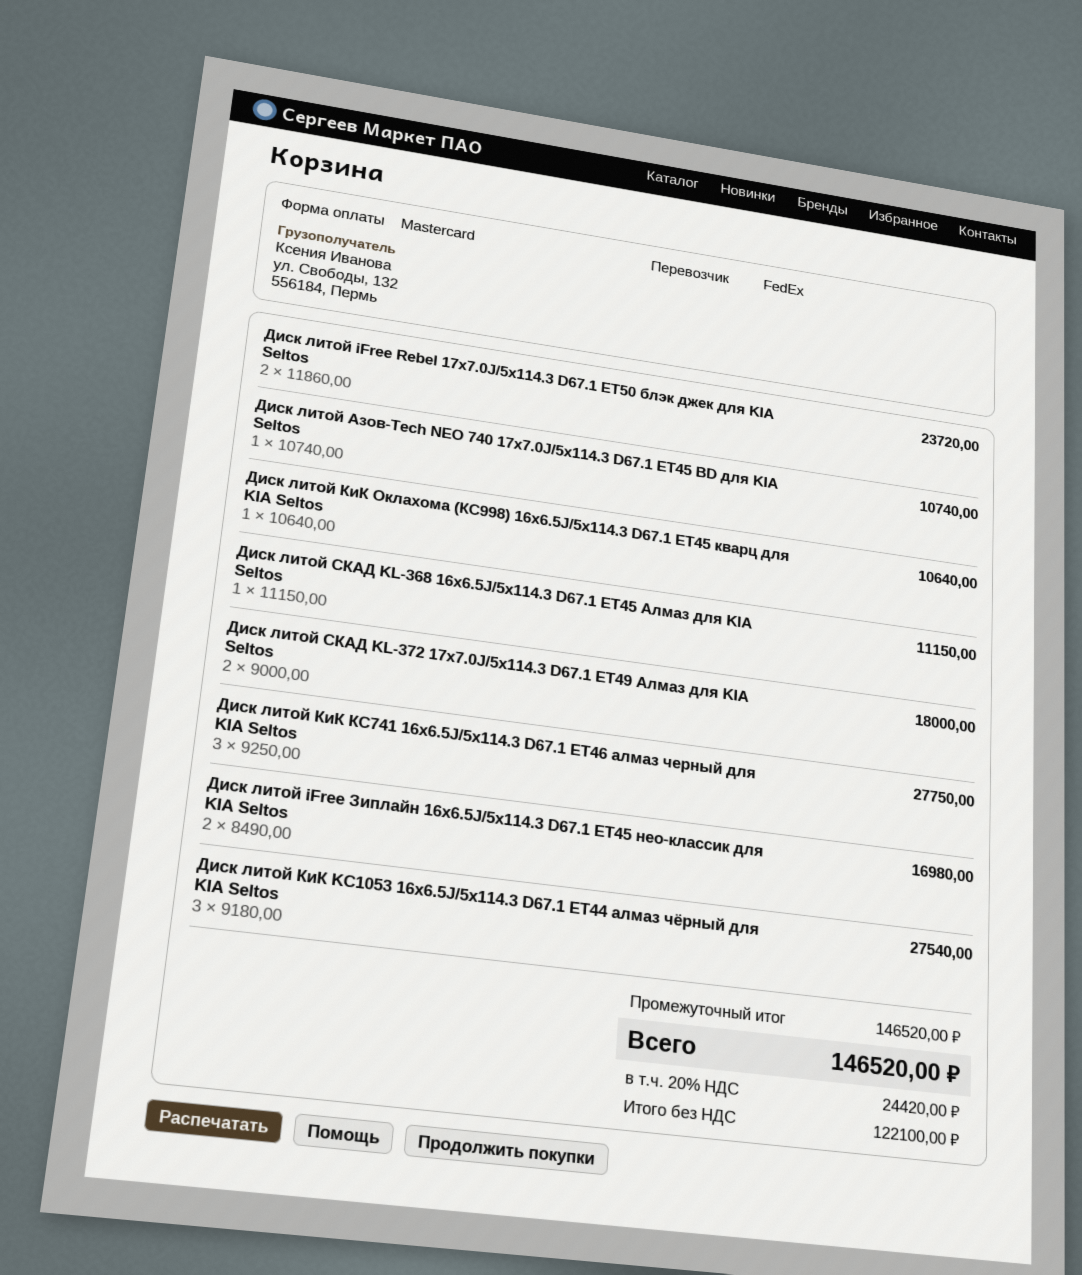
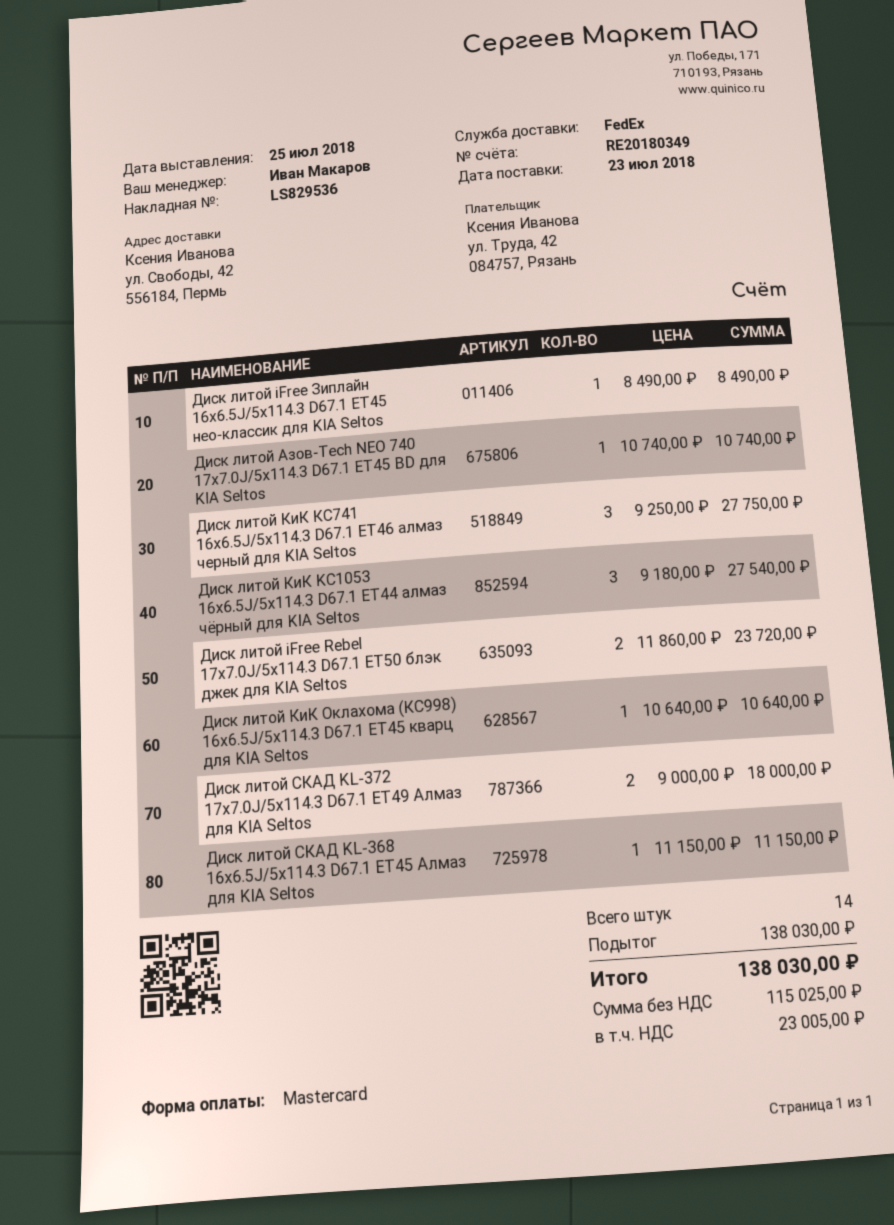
ship to: ул. Свободы, 132, 556184, Пермь -> ул. Свободы, 42, 556184, Пермь
Диск литой iFree Зиплайн 16x6.5J/5x114.3 D67.1 ET45 нео-классик для KIA Seltos: 2 x 8490.00 = 16980.00 -> 1 x 8490.00 = 8490.00
subtotal: 146520.00 -> 138030.00
net: 122100.00 -> 115025.00
tax: 24420.00 -> 23005.00
total: 146520.00 -> 138030.00

